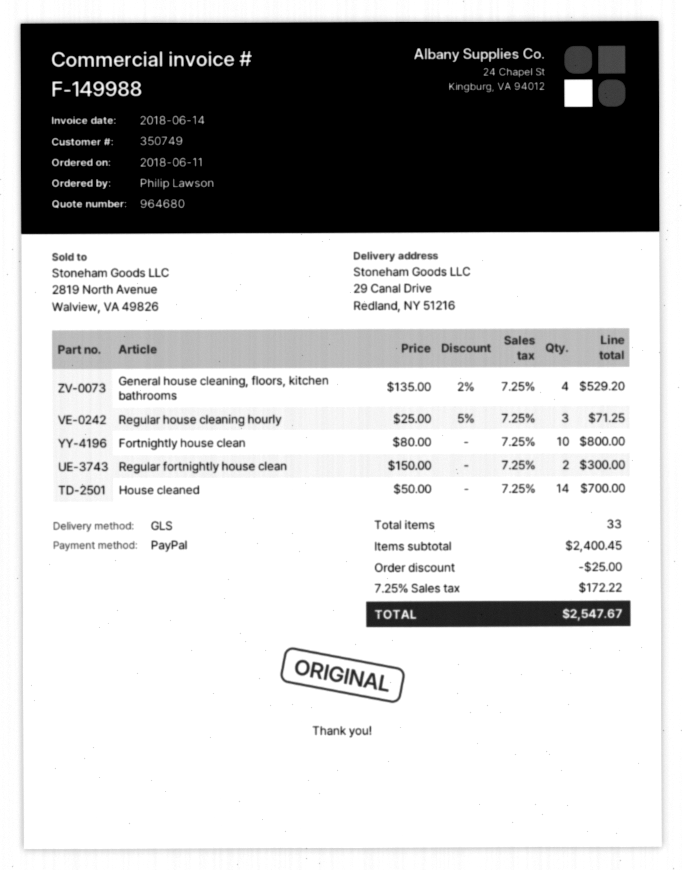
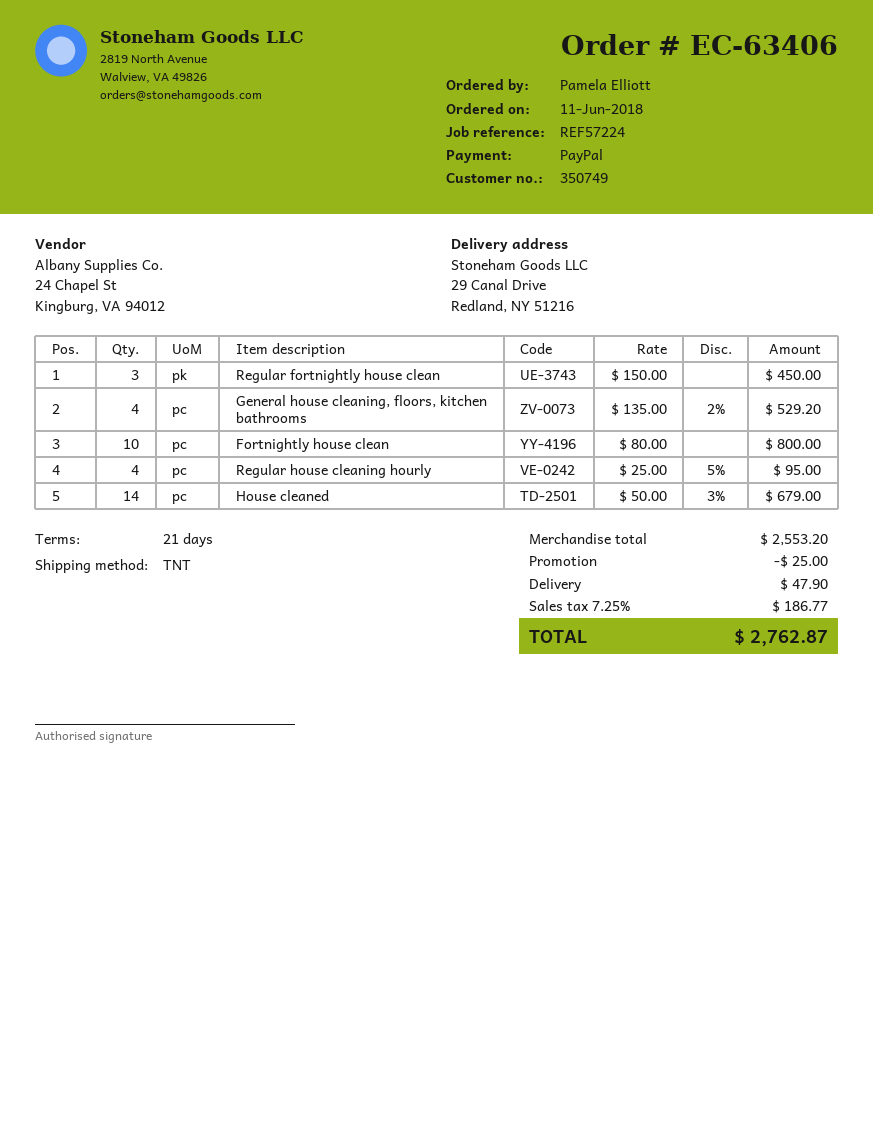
ordered by: Philip Lawson -> Pamela Elliott
shipping method: GLS -> TNT
Regular house cleaning hourly: 3 x 25.00 - 5% = 71.25 -> 4 x 25.00 - 5% = 95.00
Regular fortnightly house clean: 2 x 150.00 = 300.00 -> 3 x 150.00 = 450.00
House cleaned: 14 x 50.00 = 700.00 -> 14 x 50.00 - 3% = 679.00
subtotal: 2400.45 -> 2553.20
shipping: none -> 47.90
tax: 7.25% = 172.22 -> 7.25% = 186.77
total: 2547.67 -> 2762.87

